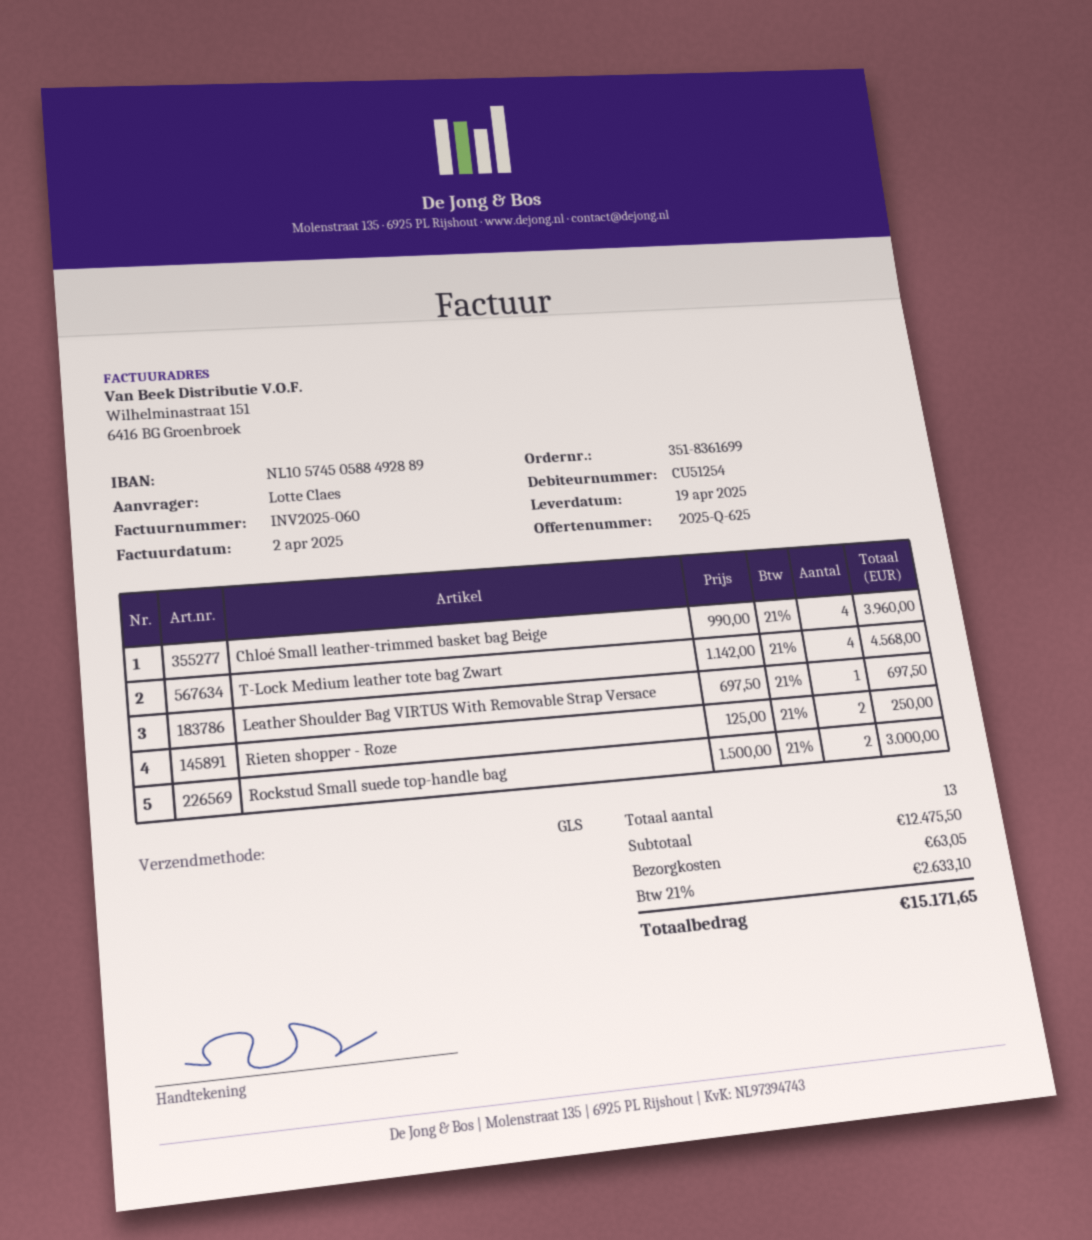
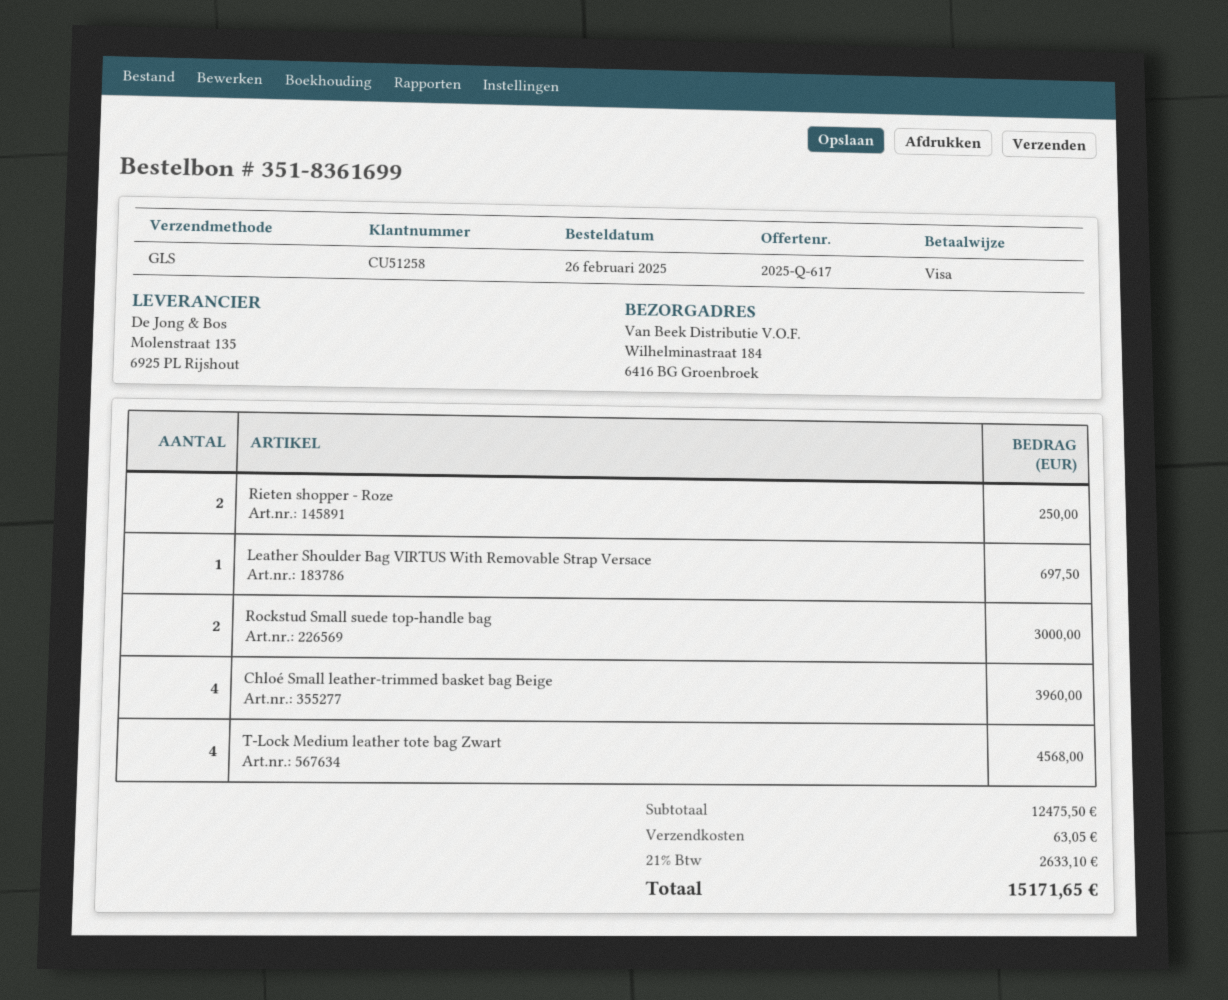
quote number: 2025-Q-625 -> 2025-Q-617
customer number: CU51254 -> CU51258

